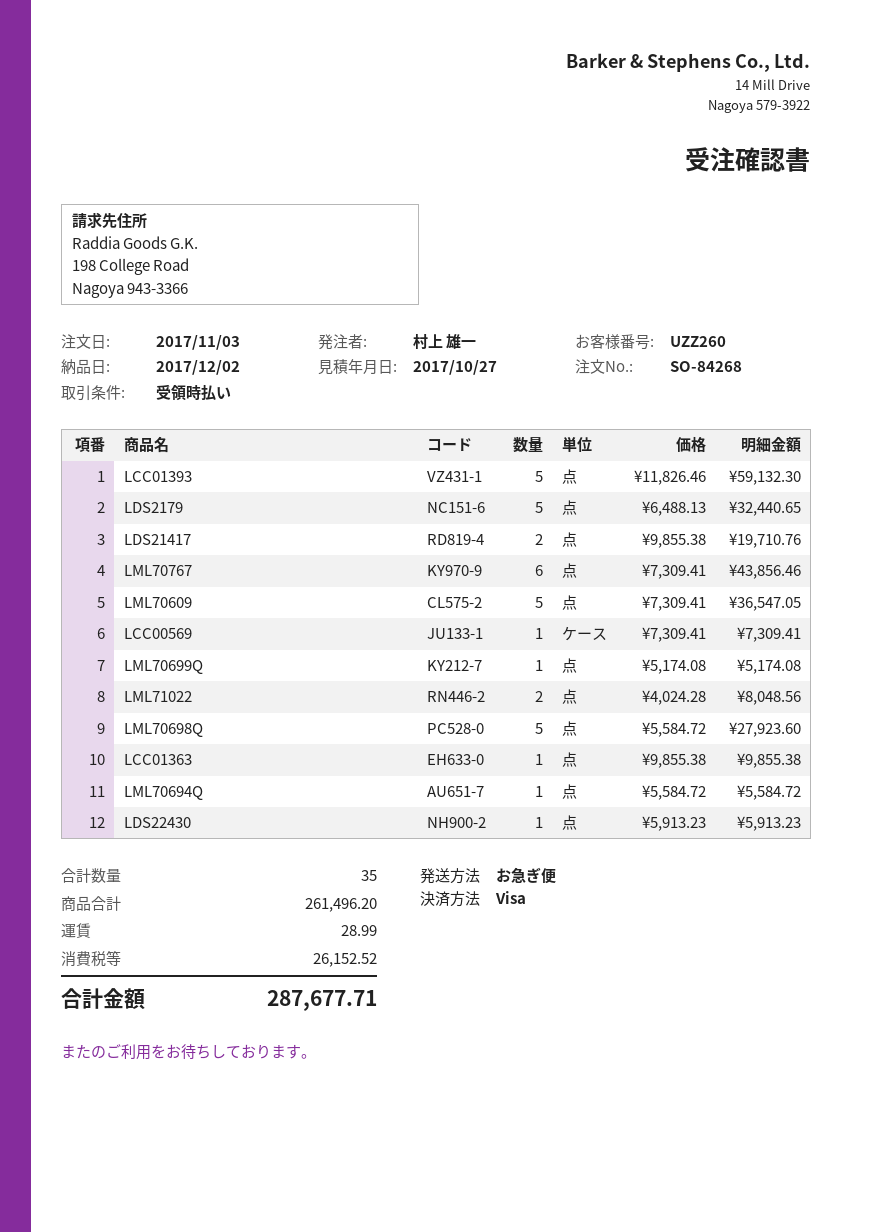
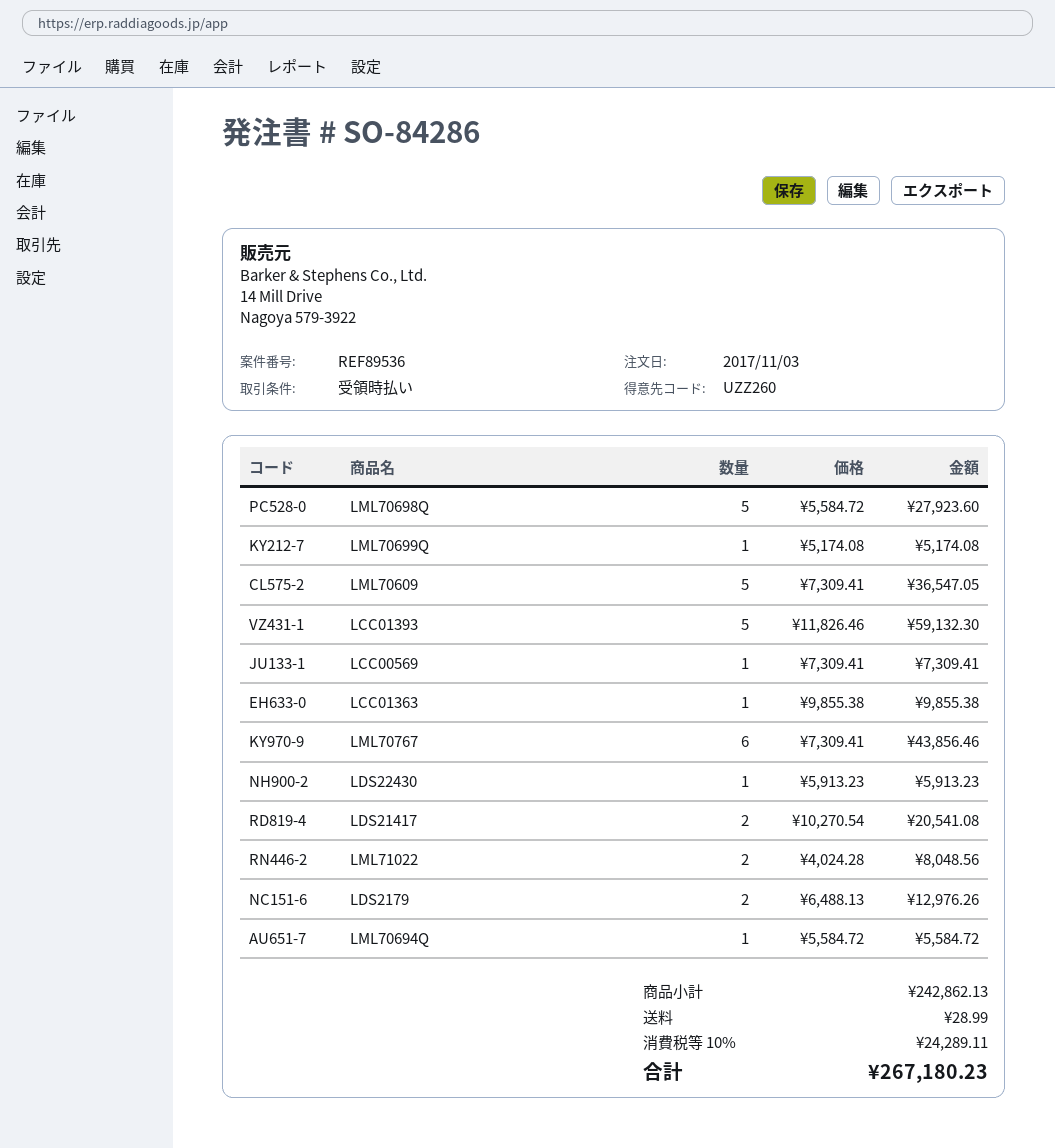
order number: SO-84268 -> SO-84286
LDS2179: 5 x 6488.13 = 32440.65 -> 2 x 6488.13 = 12976.26
LDS21417: 2 x 9855.38 = 19710.76 -> 2 x 10270.54 = 20541.08
subtotal: 261496.20 -> 242862.13
tax: 26152.52 -> 24289.11
total: 287677.71 -> 267180.23

